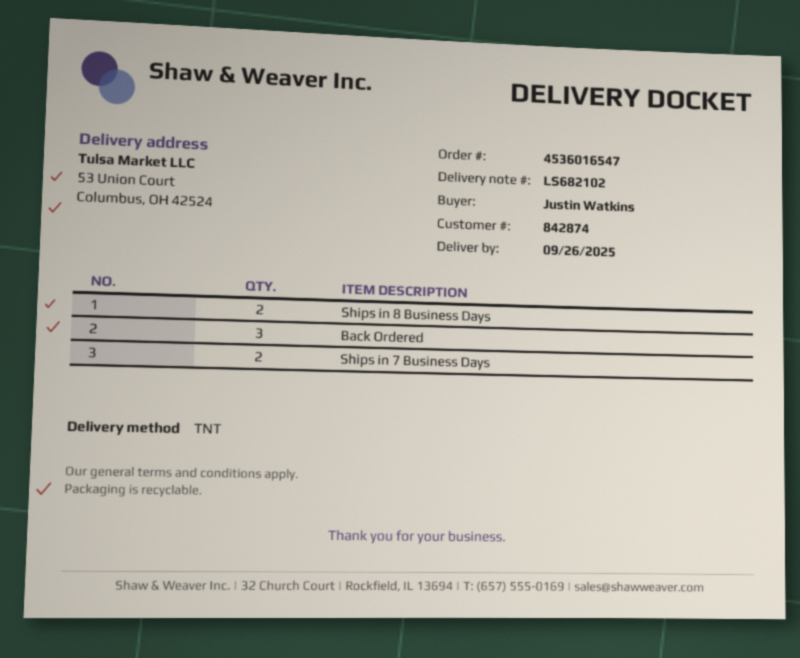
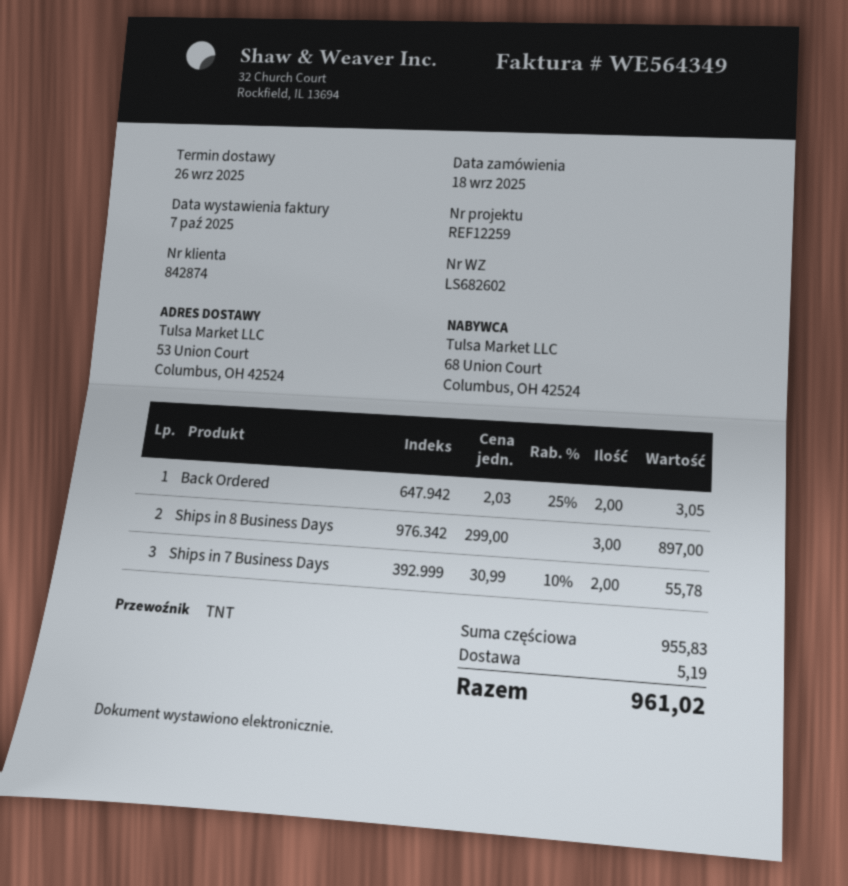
delivery note number: LS682102 -> LS682602
Ships in 8 Business Days: 2 -> 3
Back Ordered: 3 -> 2

